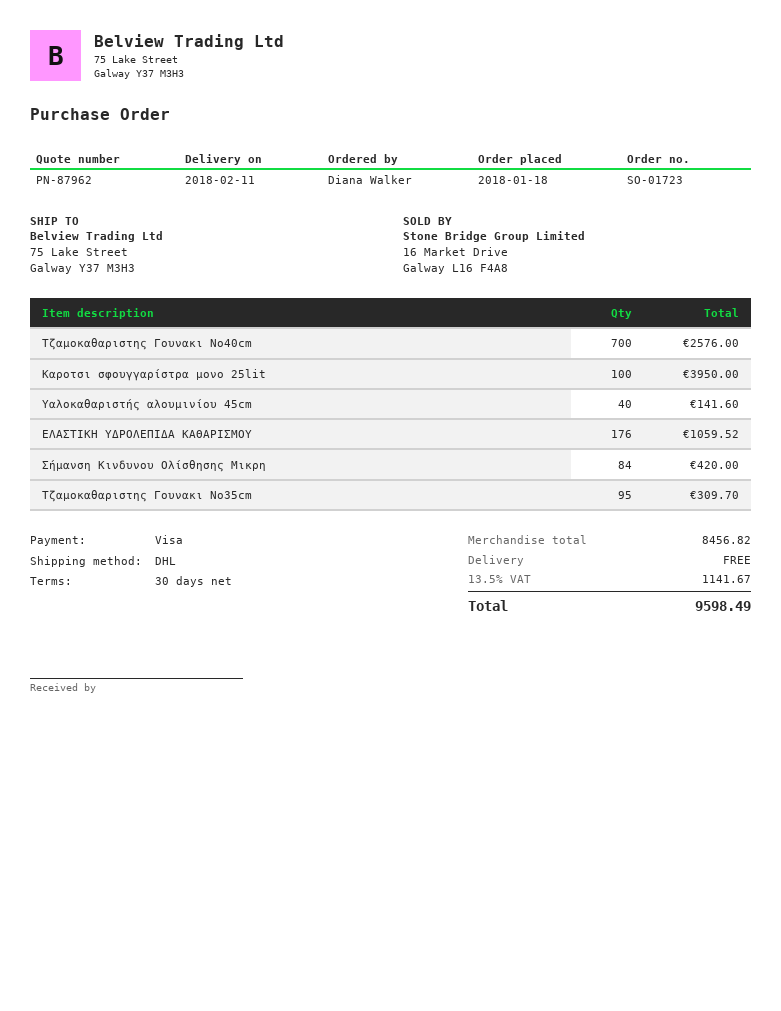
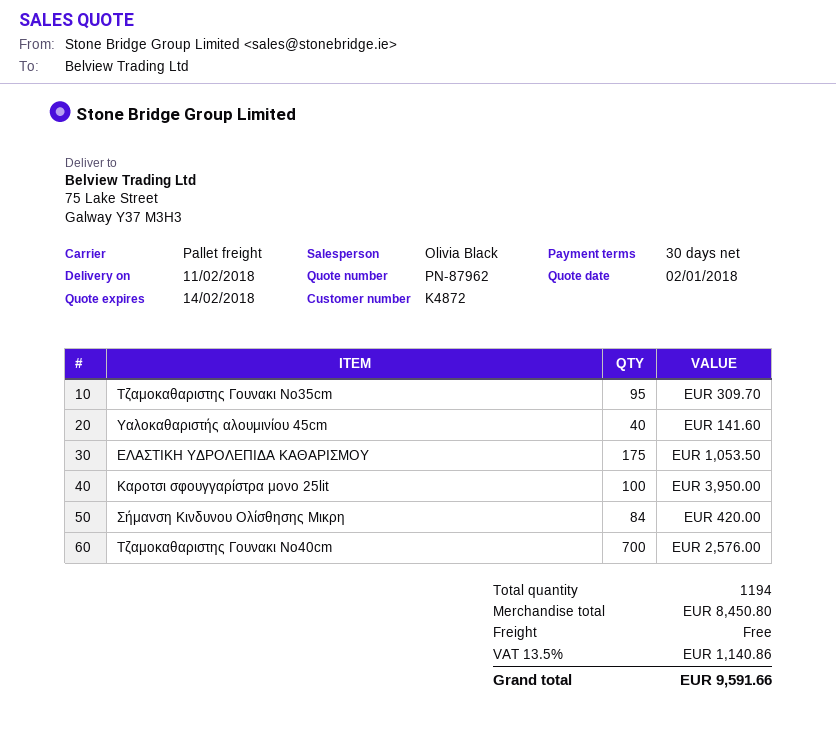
shipping method: DHL -> pallet freight
ΕΛΑΣΤΙΚΗ ΥΔΡΟΛΕΠΙΔΑ ΚΑΘΑΡΙΣΜΟΥ: 176 for 1059.52 -> 175 for 1053.50
subtotal: 8456.82 -> 8450.80
tax: 13.5% = 1141.67 -> 13.5% = 1140.86
total: 9598.49 -> 9591.66

